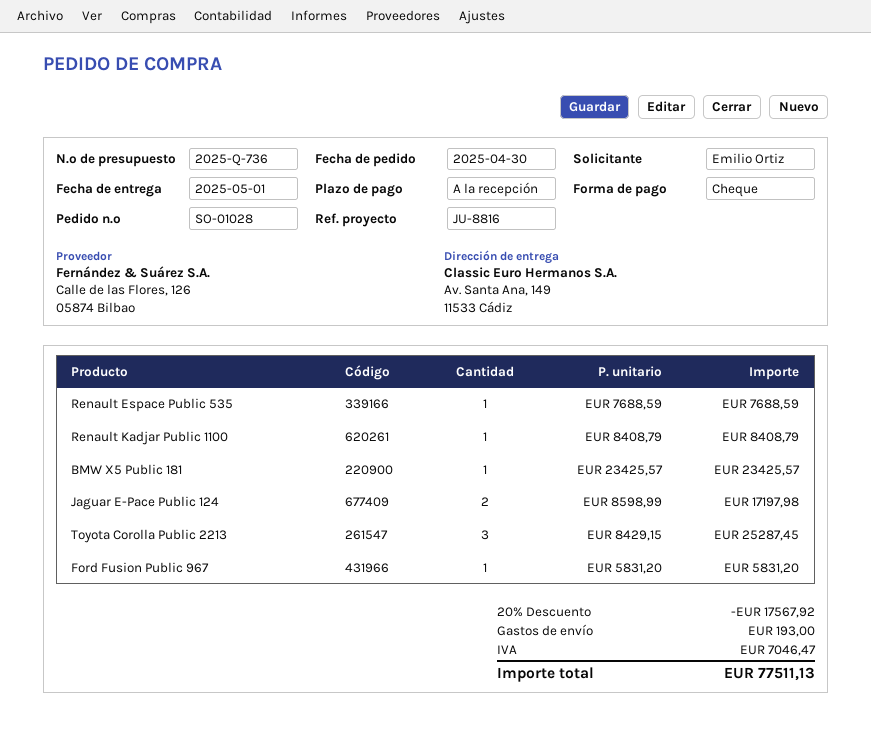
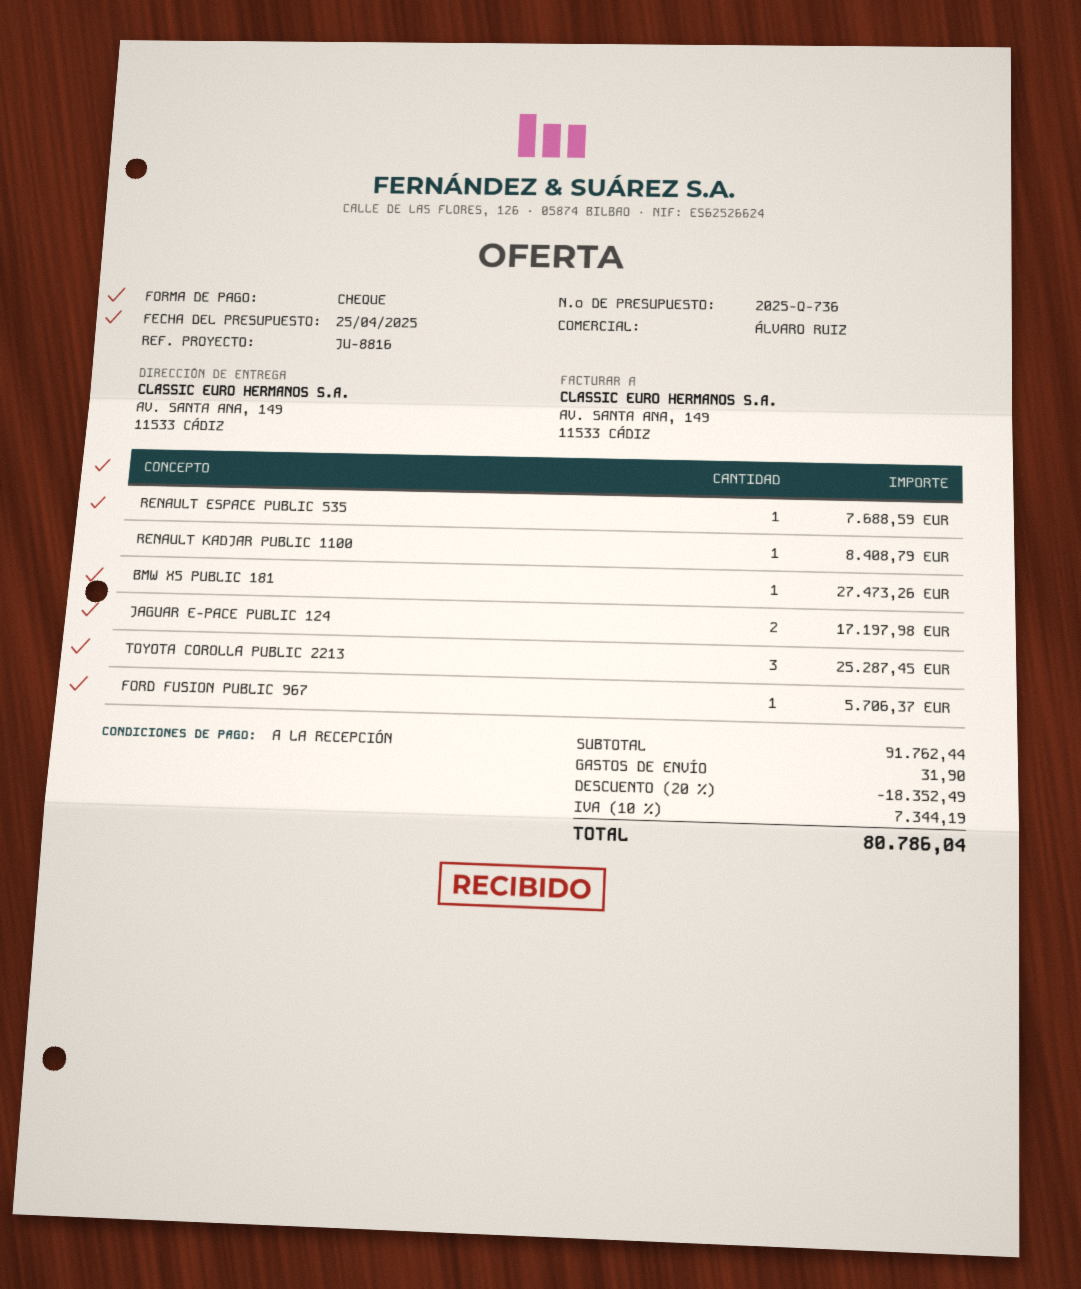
BMW X5 Public 181: 1 for 23425.57 -> 1 for 27473.26
Ford Fusion Public 967: 1 for 5831.20 -> 1 for 5706.37
discount: 20% = 17567.92 -> 20% = 18352.49
shipping: 193.00 -> 31.90
tax: 7046.47 -> 7344.19
total: 77511.13 -> 80786.04

